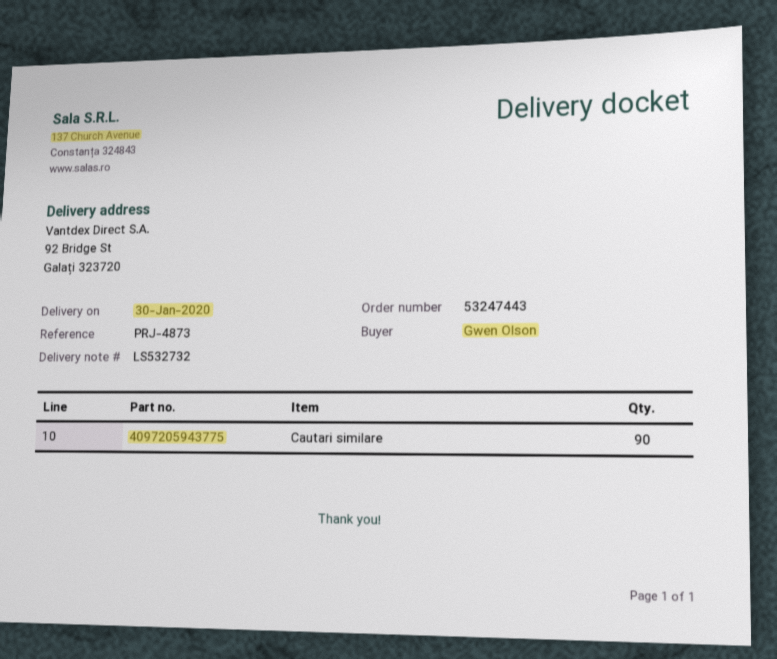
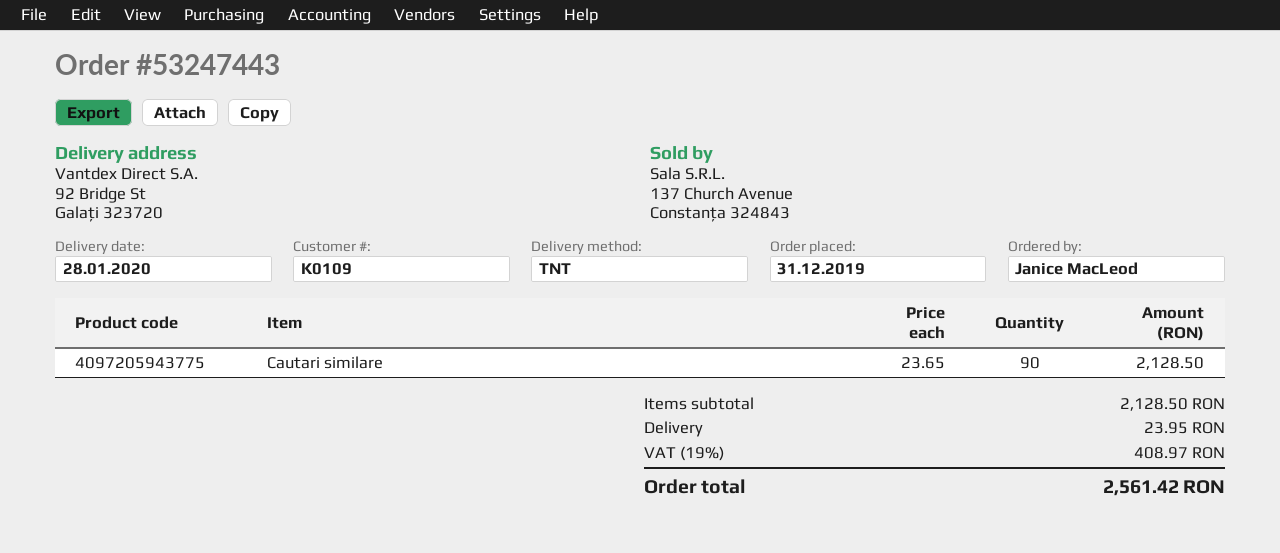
delivery date: 2020-01-30 -> 2020-01-28
ordered by: Gwen Olson -> Janice MacLeod

